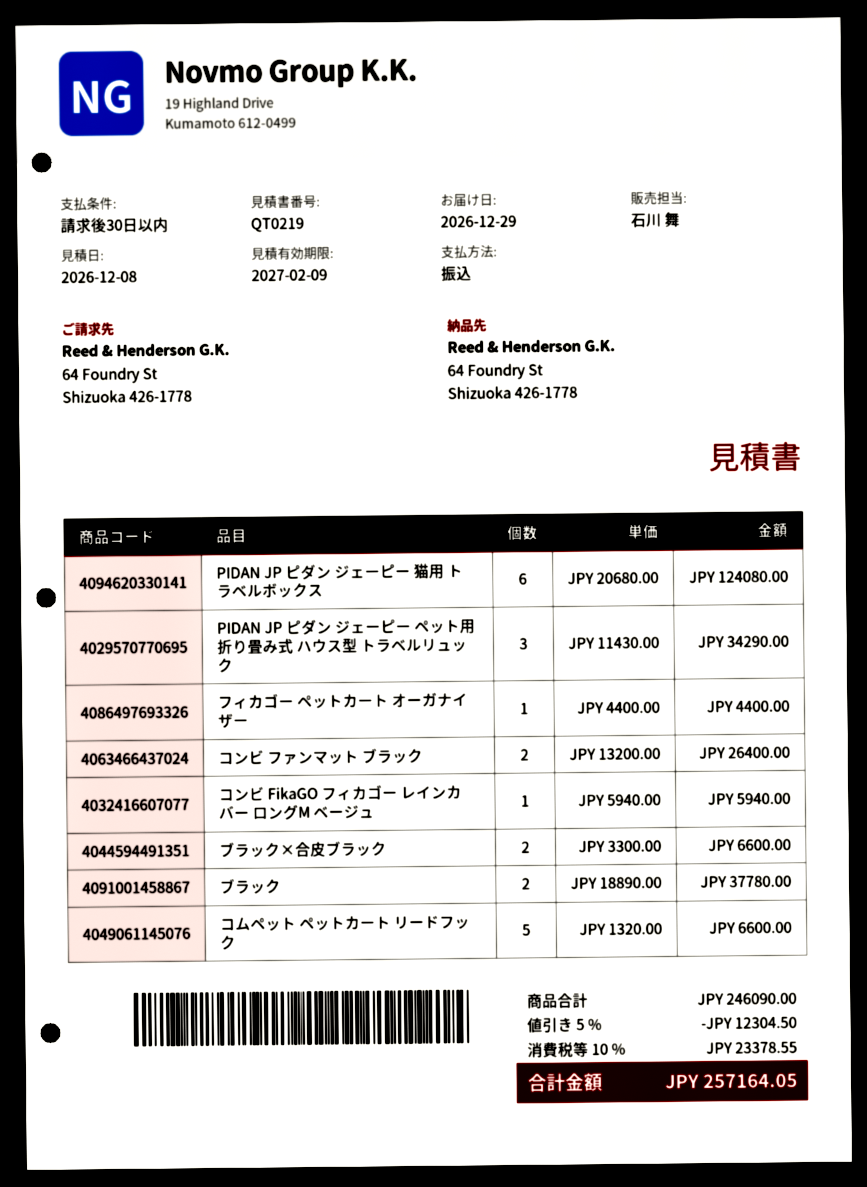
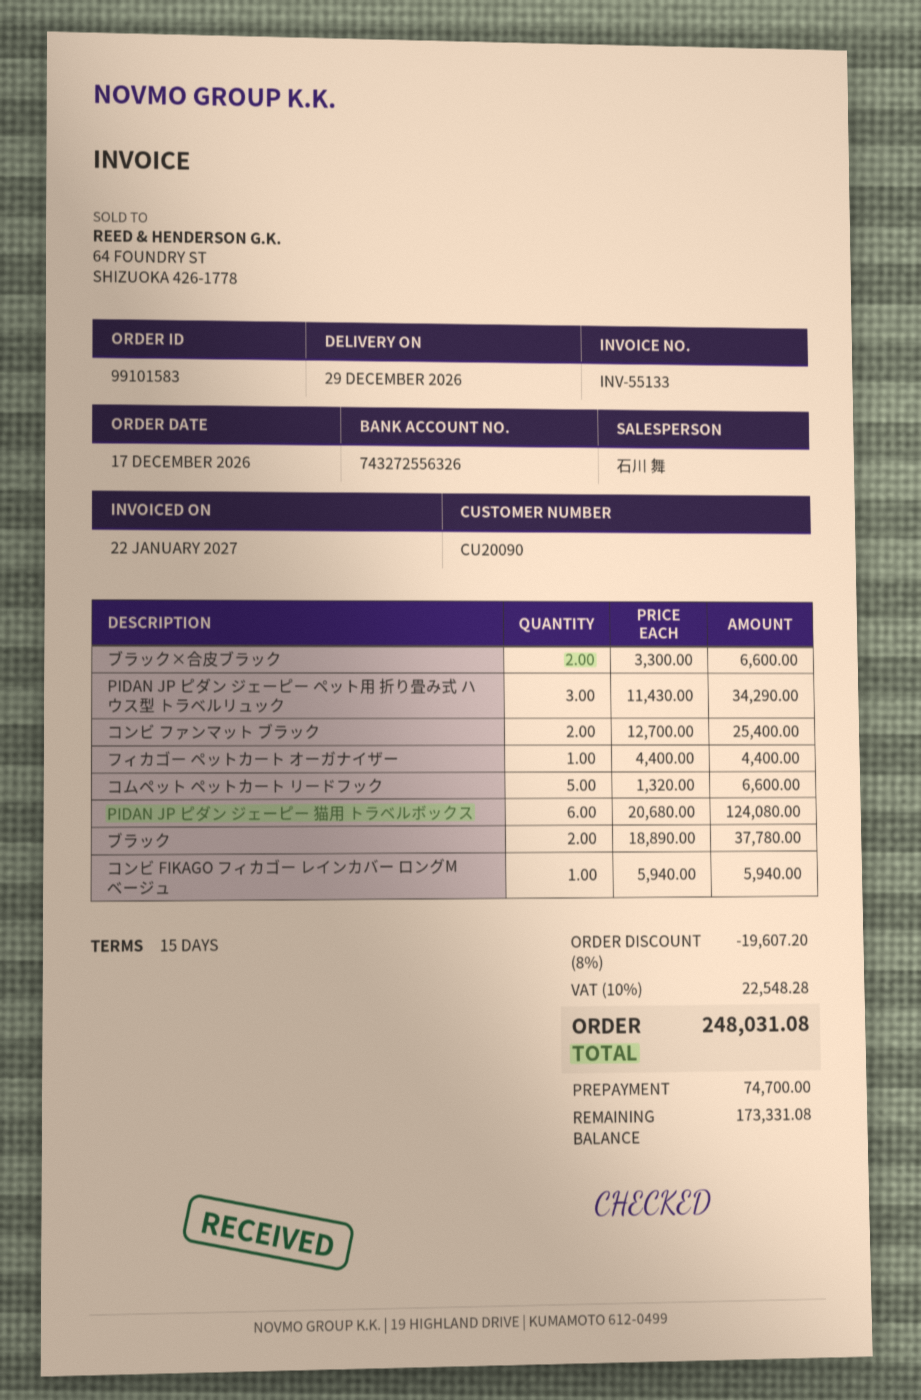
payment terms: 30 days -> 15 days
コンビ ファンマット ブラック: 2 x 13200.00 = 26400.00 -> 2 x 12700.00 = 25400.00
discount: 5% = 12304.50 -> 8% = 19607.20
tax: 10% = 23378.55 -> 10% = 22548.28
total: 257164.05 -> 248031.08

